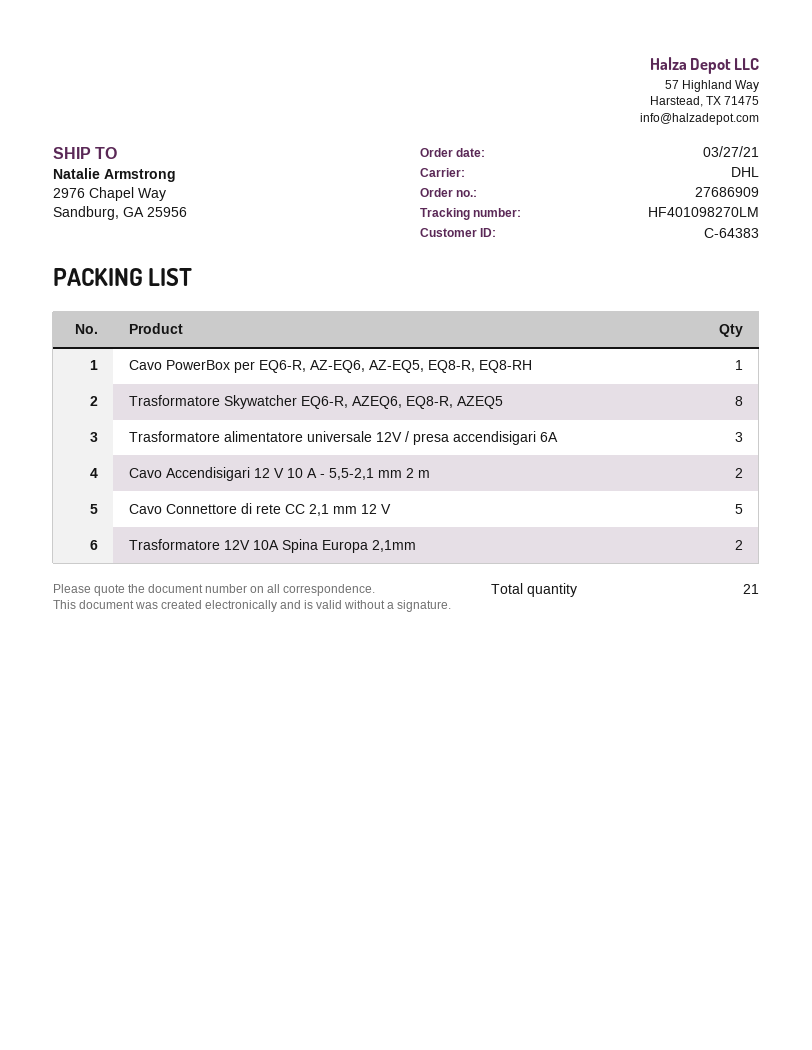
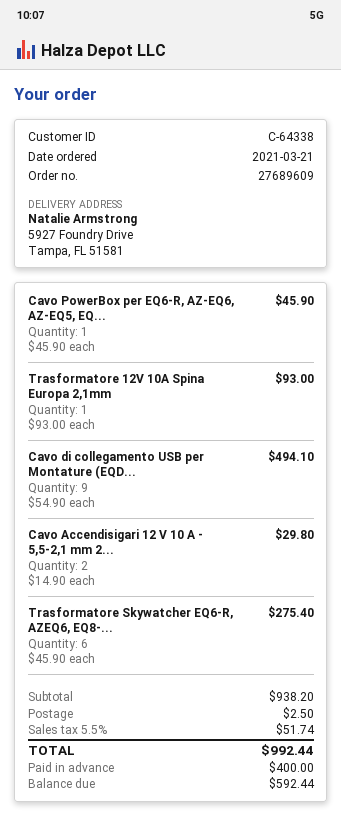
order number: 27686909 -> 27689609
order date: 2021-03-27 -> 2021-03-21
customer number: C-64383 -> C-64338
ship to: 2976 Chapel Way, Sandburg, GA 25956 -> 5927 Foundry Drive, Tampa, FL 51581
Trasformatore Skywatcher EQ6-R, AZEQ6, EQ8-R, AZEQ5: 8 -> 6
Trasformatore alimentatore universale 12V / presa accendisigari 6A: 3 -> none
Cavo Connettore di rete CC 2,1 mm 12 V: 5 -> none
Trasformatore 12V 10A Spina Europa 2,1mm: 2 -> 1
Cavo di collegamento USB per Montature (EQD...: none -> 9

